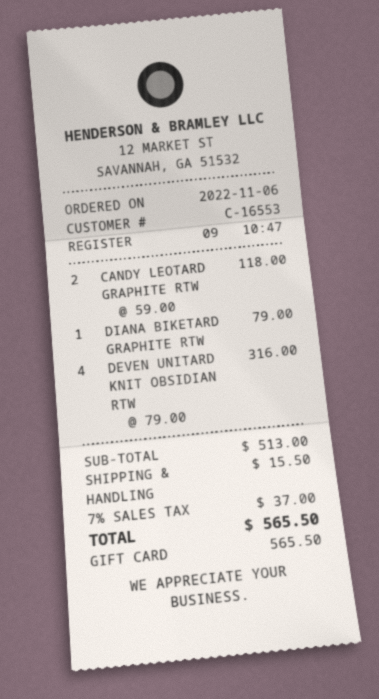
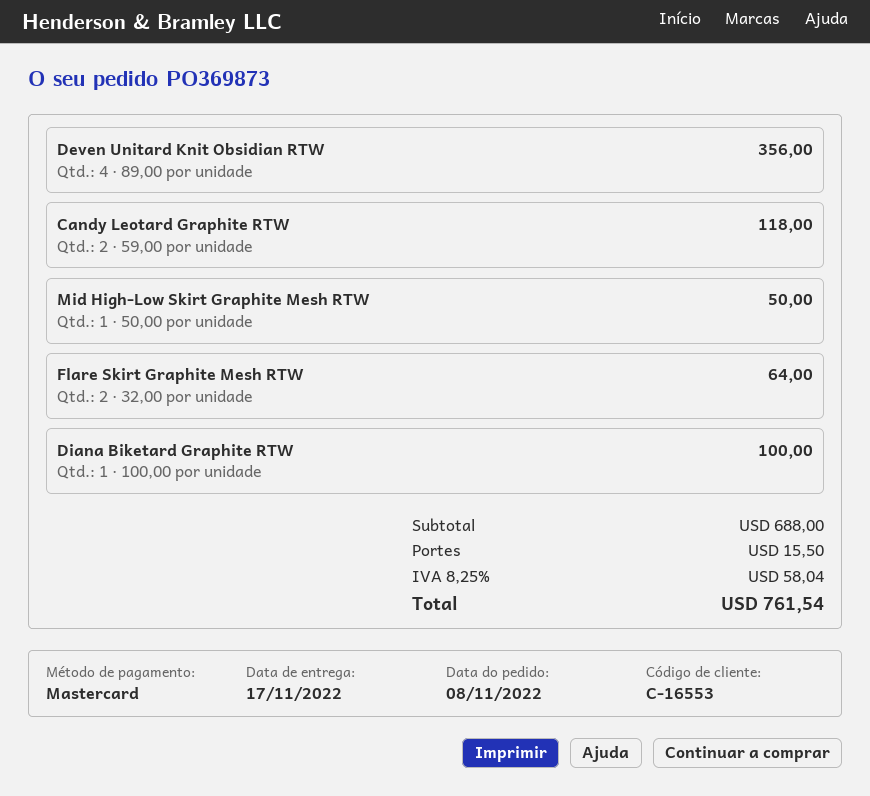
order date: 2022-11-06 -> 2022-11-08
payment method: gift card -> Mastercard
DIANA BIKETARD GRAPHITE RTW: 1 x 79.00 = 79.00 -> 1 x 100.00 = 100.00
DEVEN UNITARD KNIT OBSIDIAN RTW: 4 x 79.00 = 316.00 -> 4 x 89.00 = 356.00
Mid High-Low Skirt Graphite Mesh RTW: none -> 1 x 50.00 = 50.00
Flare Skirt Graphite Mesh RTW: none -> 2 x 32.00 = 64.00
subtotal: 513.00 -> 688.00
tax: 7% = 37.00 -> 8.25% = 58.04
total: 565.50 -> 761.54

